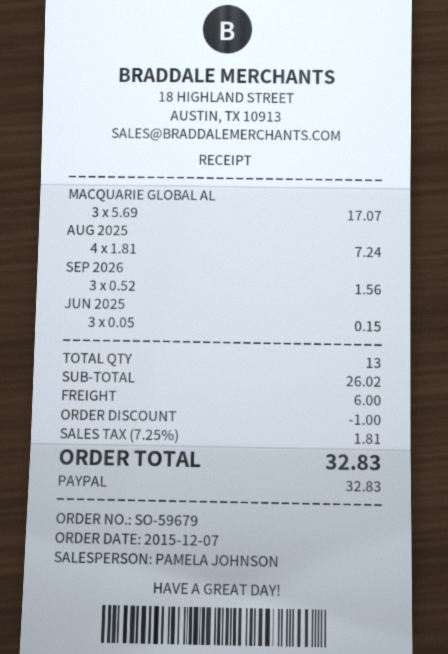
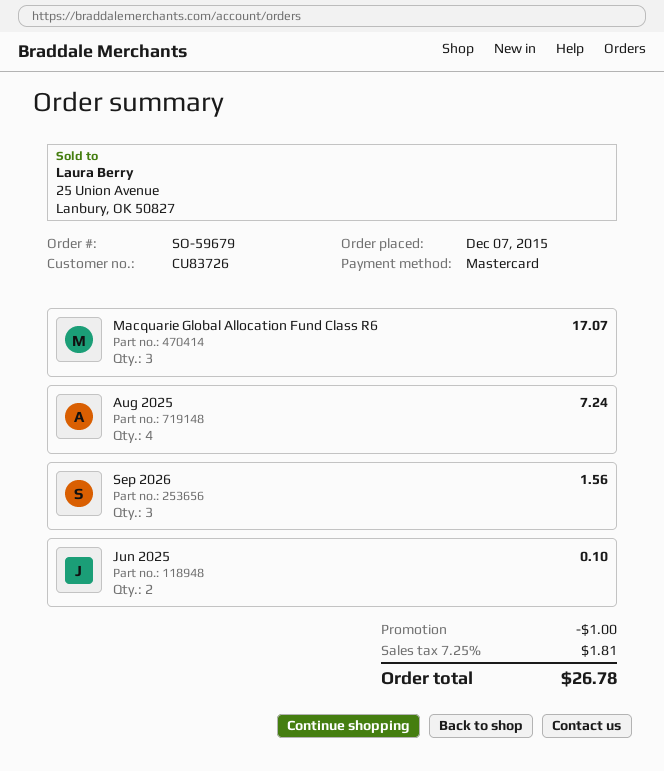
payment method: PayPal -> Mastercard
JUN 2025: 3 for 0.15 -> 2 for 0.10
shipping: 6.00 -> none
total: 32.83 -> 26.78

